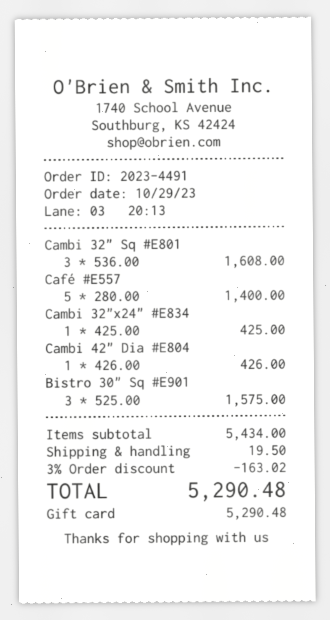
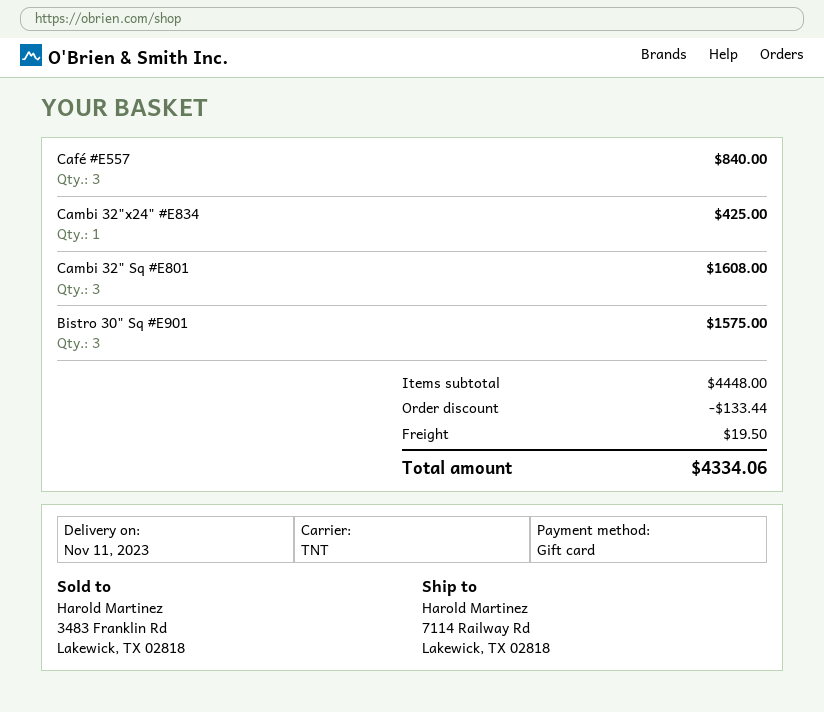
Café #E557: 5 for 1400.00 -> 3 for 840.00
Cambi 42" Dia #E804: 1 for 426.00 -> none
subtotal: 5434.00 -> 4448.00
discount: 163.02 -> 133.44
total: 5290.48 -> 4334.06

